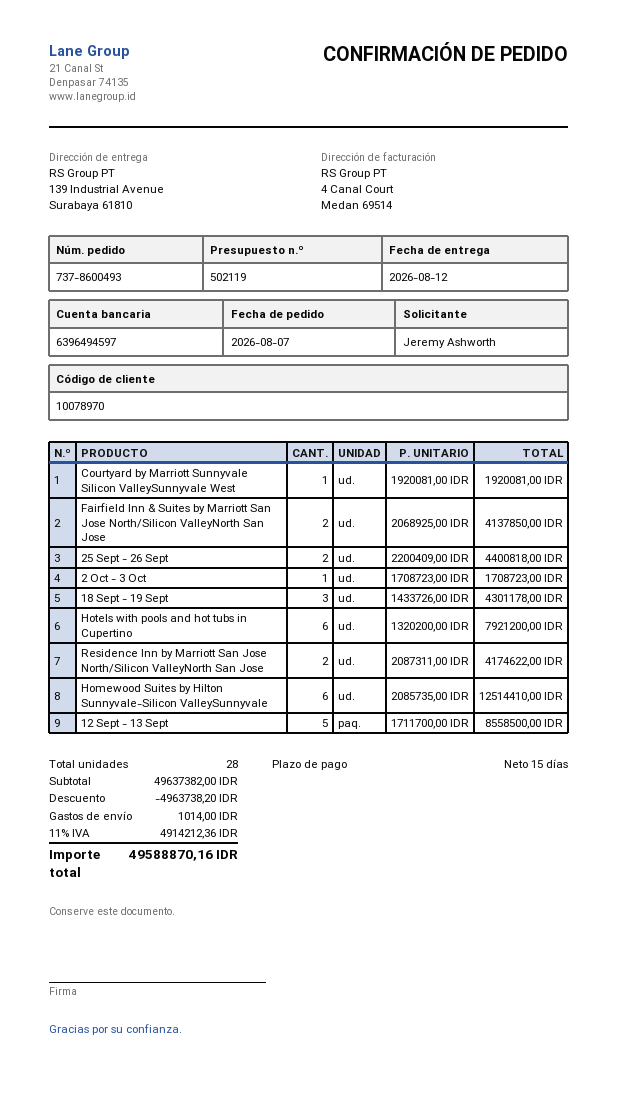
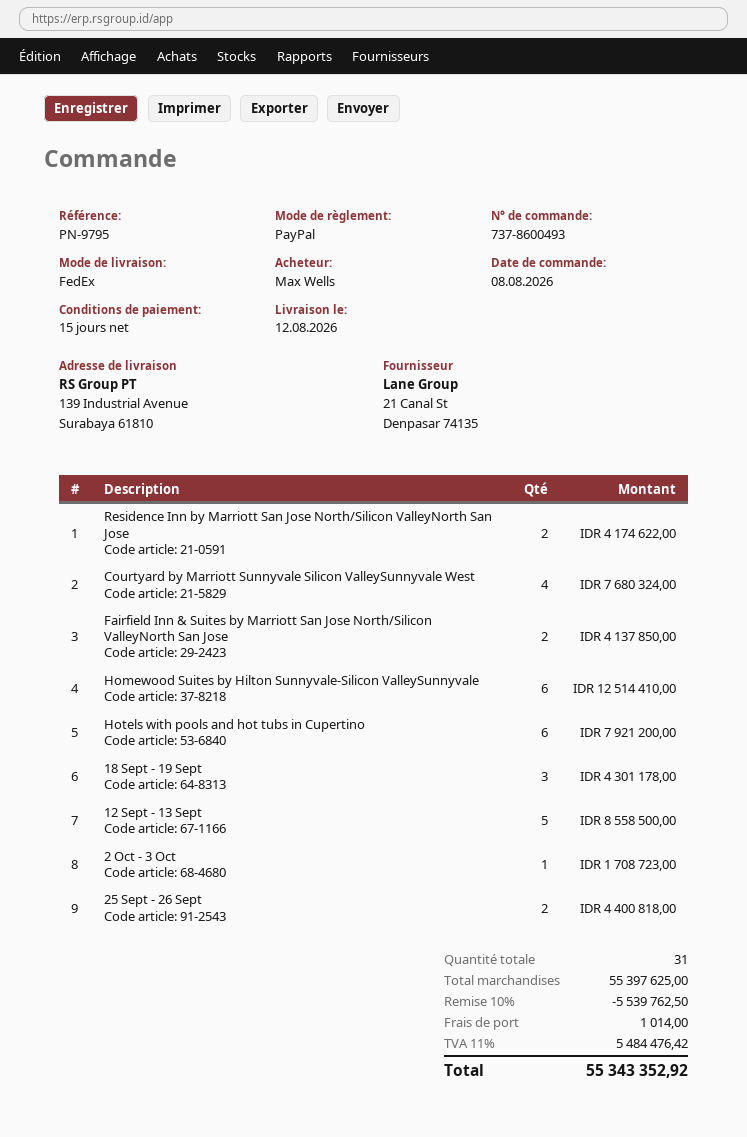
order date: 2026-08-07 -> 2026-08-08
ordered by: Jeremy Ashworth -> Max Wells
Courtyard by Marriott Sunnyvale Silicon ValleySunnyvale West: 1 for 1920081.00 -> 4 for 7680324.00
total quantity: 28 -> 31
subtotal: 49637382.00 -> 55397625.00
discount: 4963738.20 -> 5539762.50
tax: 11% = 4914212.36 -> 11% = 5484476.42
total: 49588870.16 -> 55343352.92

